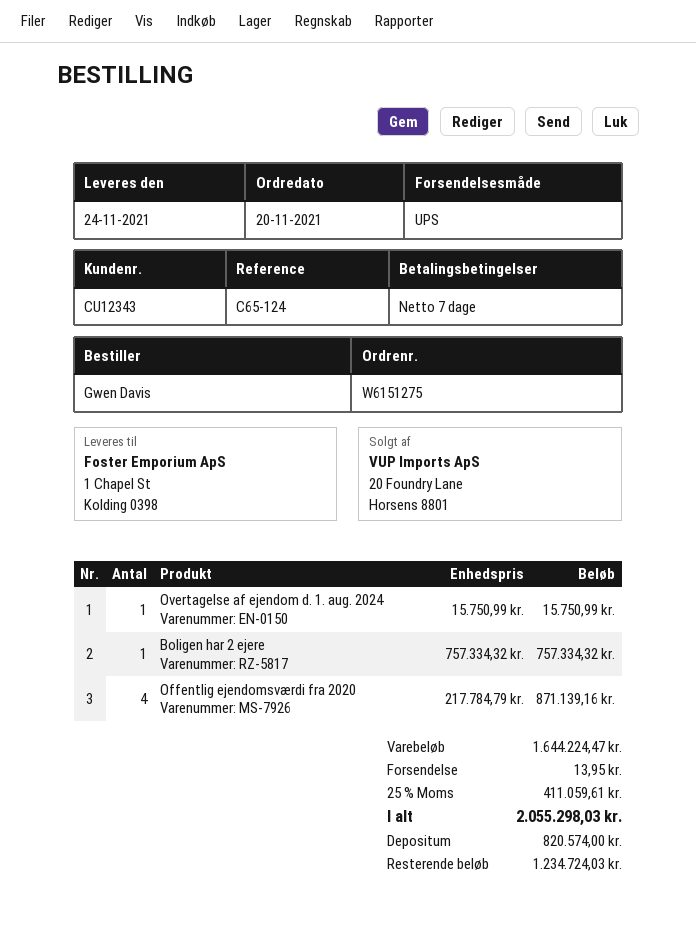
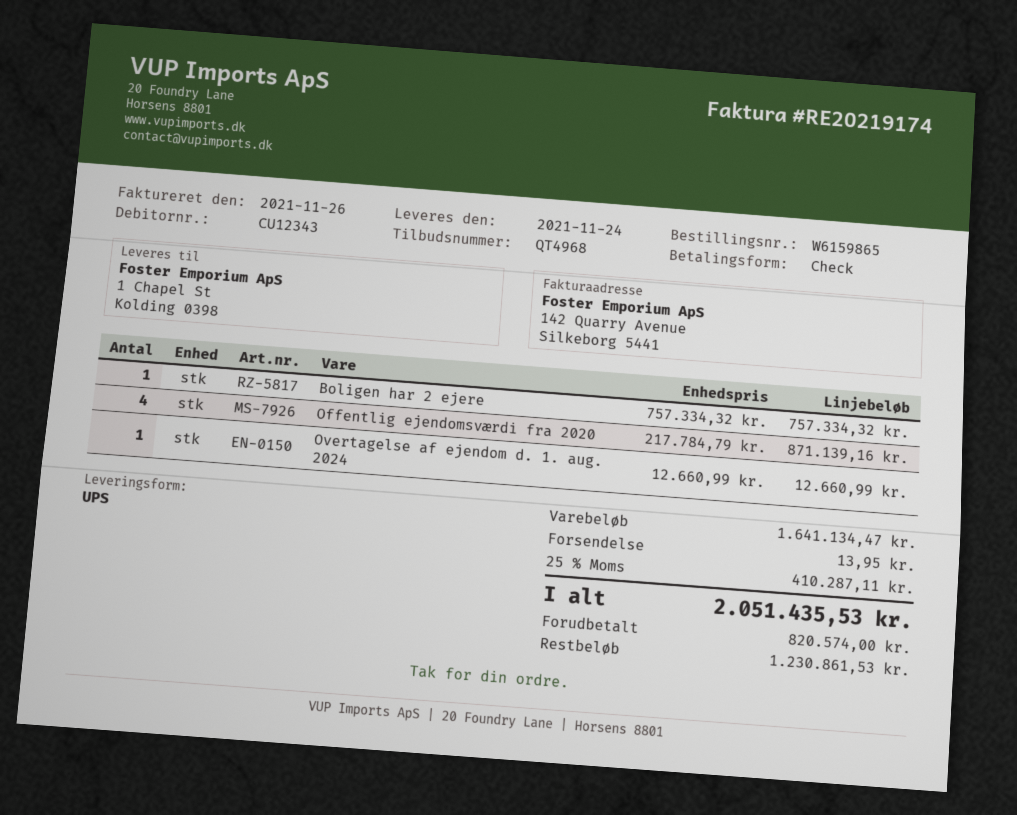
order number: W6151275 -> W6159865
Overtagelse af ejendom d. 1. aug. 2024: 1 x 15750.99 = 15750.99 -> 1 x 12660.99 = 12660.99
subtotal: 1644224.47 -> 1641134.47
tax: 25% = 411059.61 -> 25% = 410287.11
total: 2055298.03 -> 2051435.53
balance: 1234724.03 -> 1230861.53

